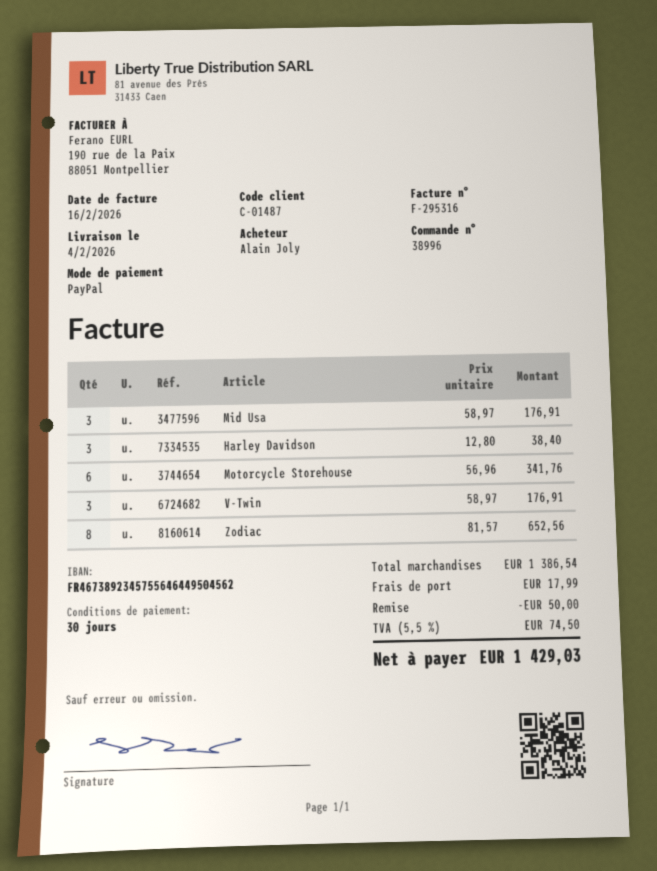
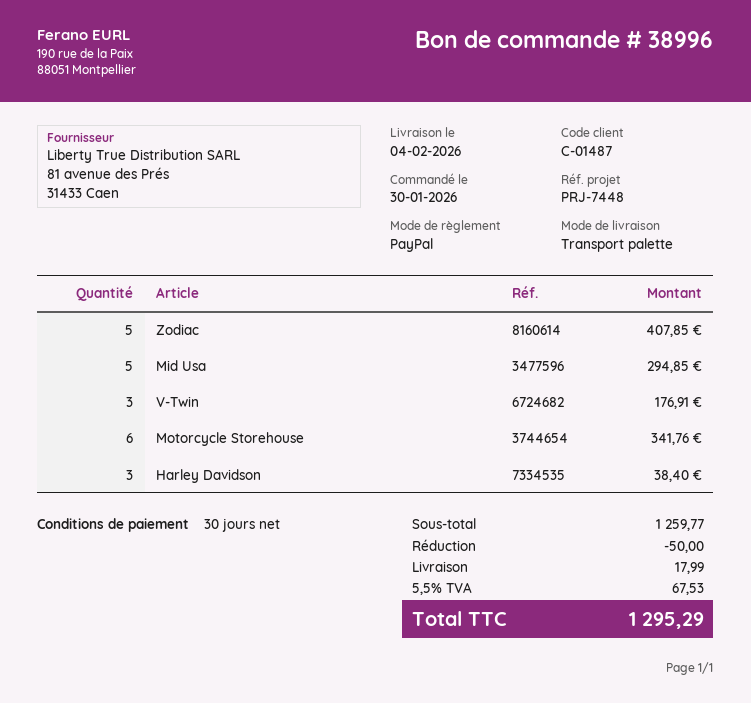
Mid Usa: 3 for 176.91 -> 5 for 294.85
Zodiac: 8 for 652.56 -> 5 for 407.85
subtotal: 1386.54 -> 1259.77
tax: 5.5% = 74.50 -> 5.5% = 67.53
total: 1429.03 -> 1295.29

